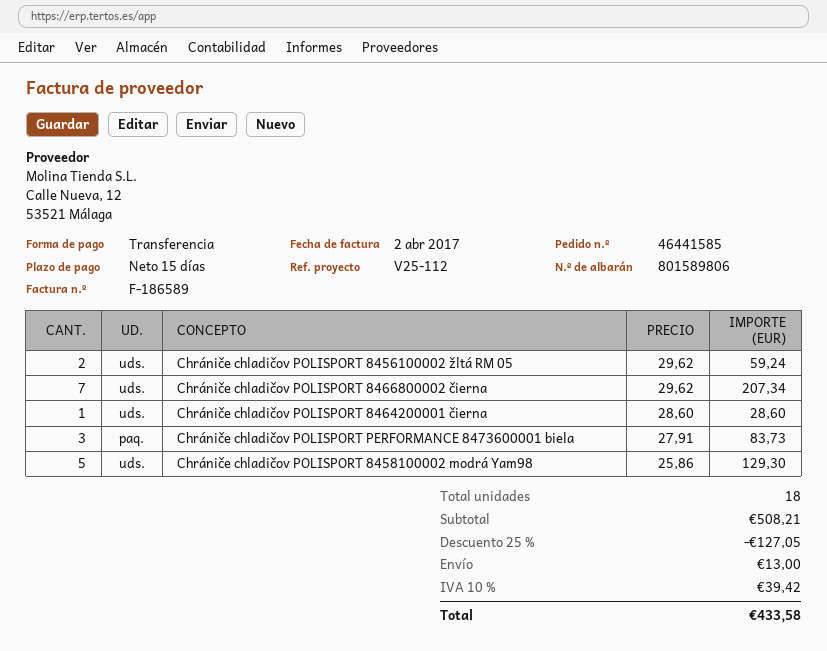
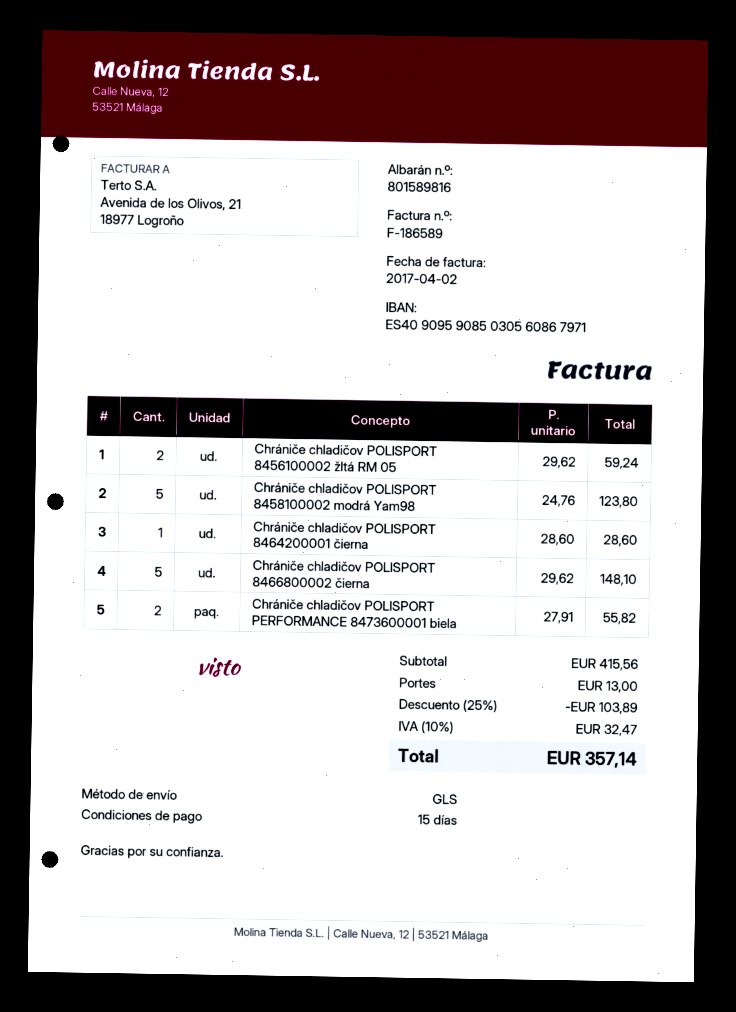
delivery note number: 801589806 -> 801589816
Chrániče chladičov POLISPORT 8466800002 čierna: 7 x 29.62 = 207.34 -> 5 x 29.62 = 148.10
Chrániče chladičov POLISPORT PERFORMANCE 8473600001 biela: 3 x 27.91 = 83.73 -> 2 x 27.91 = 55.82
Chrániče chladičov POLISPORT 8458100002 modrá Yam98: 5 x 25.86 = 129.30 -> 5 x 24.76 = 123.80
subtotal: 508.21 -> 415.56
discount: 25% = 127.05 -> 25% = 103.89
tax: 10% = 39.42 -> 10% = 32.47
total: 433.58 -> 357.14

